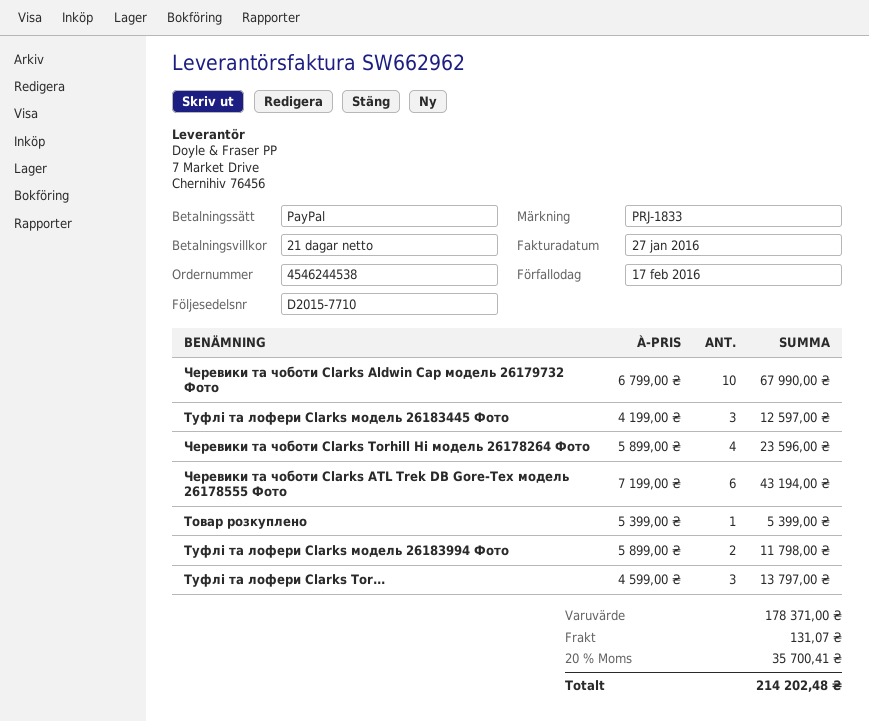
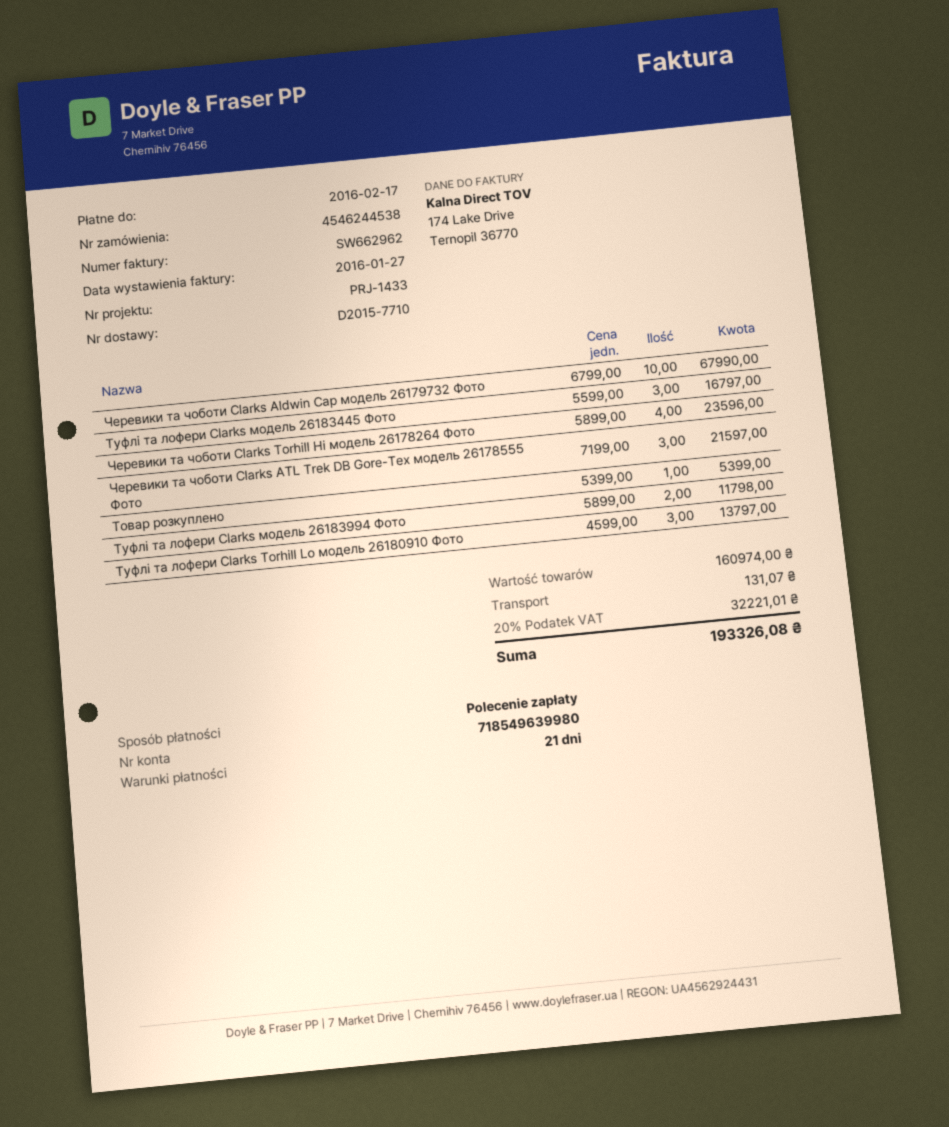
reference: PRJ-1833 -> PRJ-1433
payment method: PayPal -> direct debit
Туфлі та лофери Clarks модель 26183445 Фото: 3 x 4199.00 = 12597.00 -> 3 x 5599.00 = 16797.00
Черевики та чоботи Clarks ATL Trek DB Gore-Tex модель 26178555 Фото: 6 x 7199.00 = 43194.00 -> 3 x 7199.00 = 21597.00
subtotal: 178371.00 -> 160974.00
tax: 20% = 35700.41 -> 20% = 32221.01
total: 214202.48 -> 193326.08

